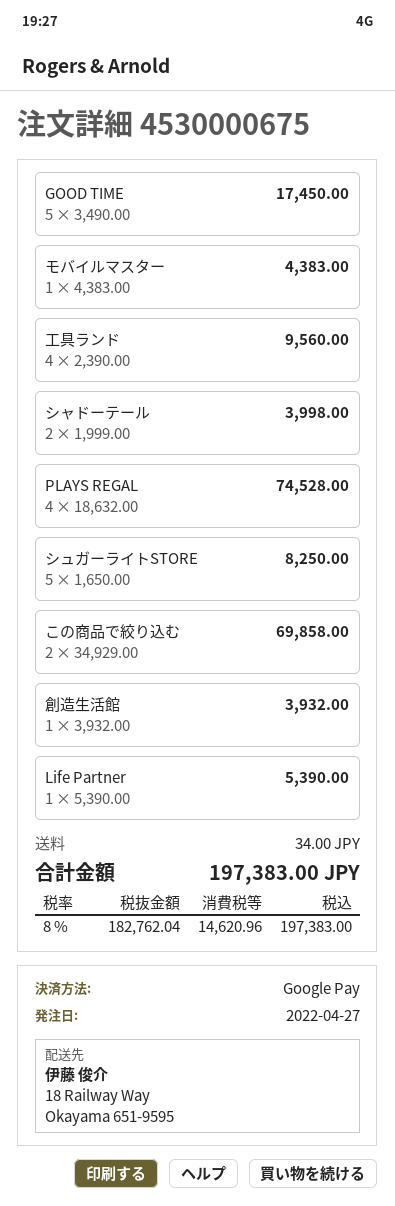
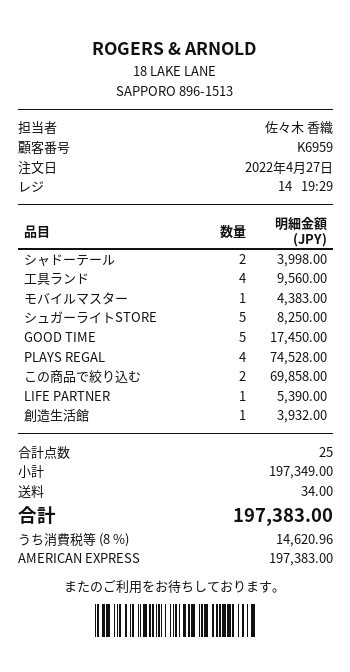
payment method: Google Pay -> American Express

